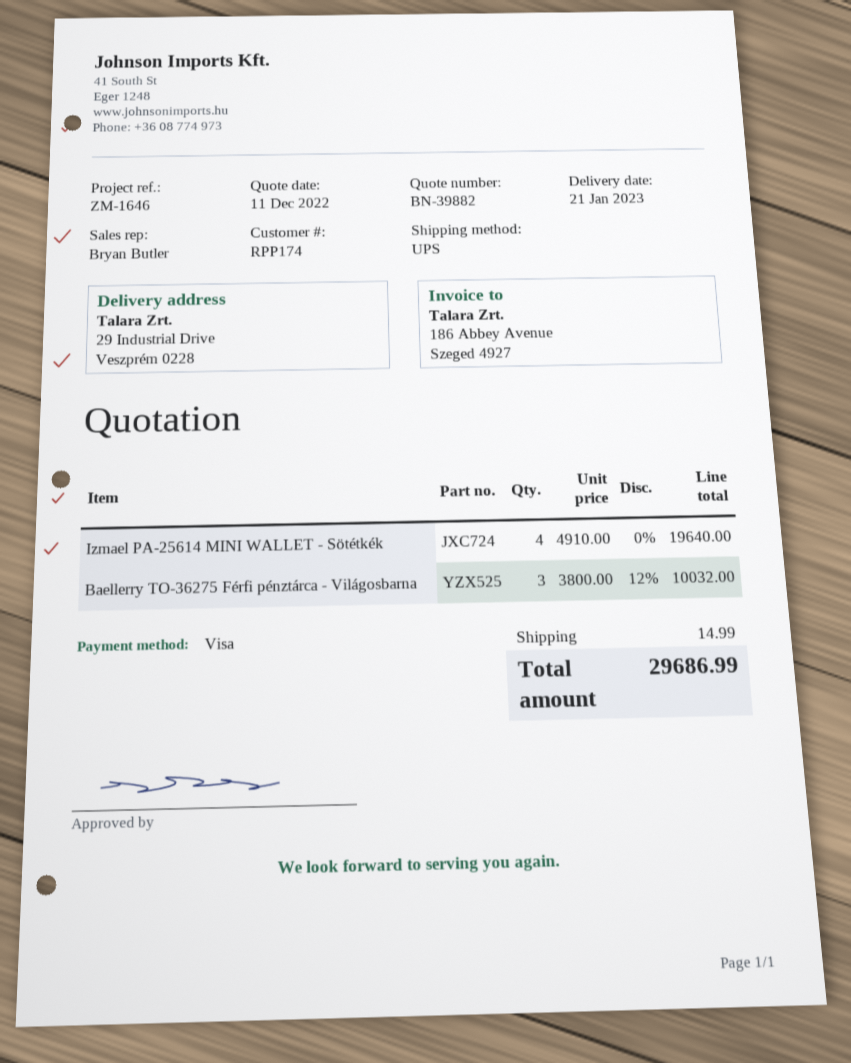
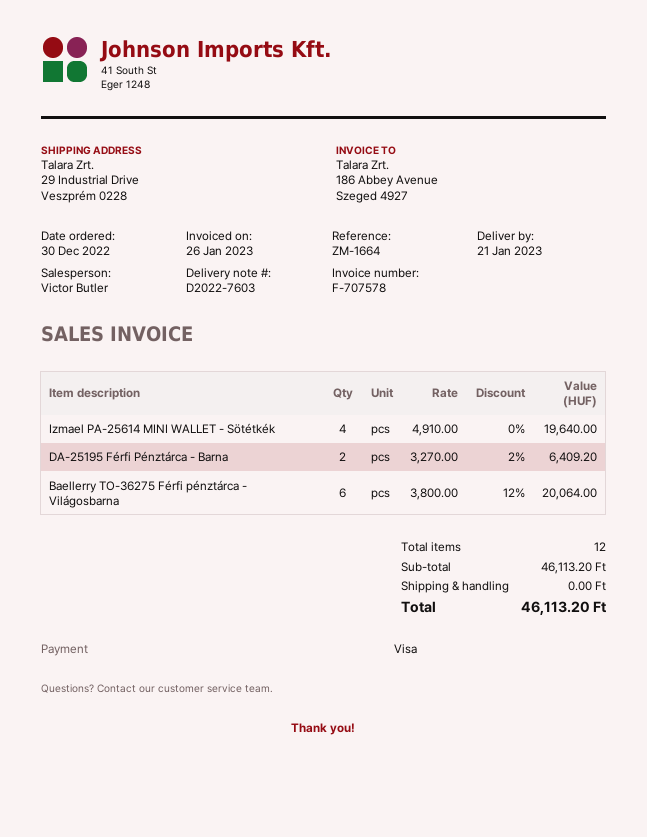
reference: ZM-1646 -> ZM-1664
sales rep: Bryan Butler -> Victor Butler
Baellerry TO-36275 Férfi pénztárca - Világosbarna: 3 x 3800.00 - 12% = 10032.00 -> 6 x 3800.00 - 12% = 20064.00
DA-25195 Férfi Pénztárca - Barna: none -> 2 x 3270.00 - 2% = 6409.20
shipping: 14.99 -> 0.00
total: 29686.99 -> 46113.20

